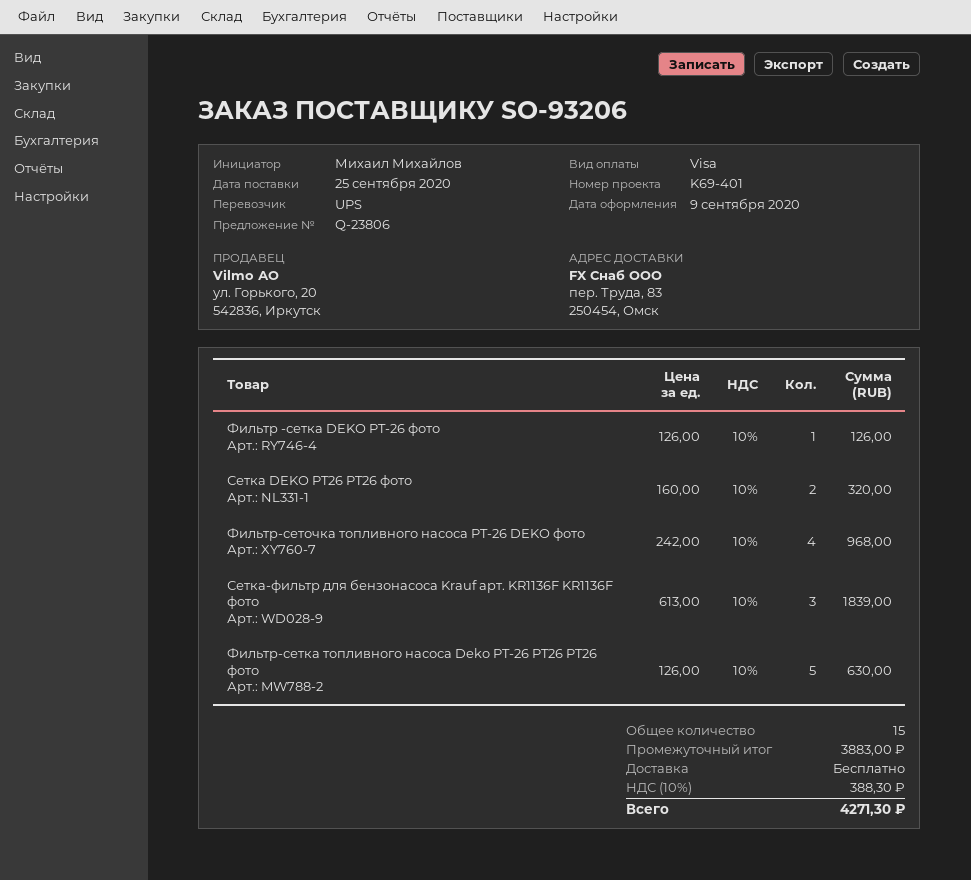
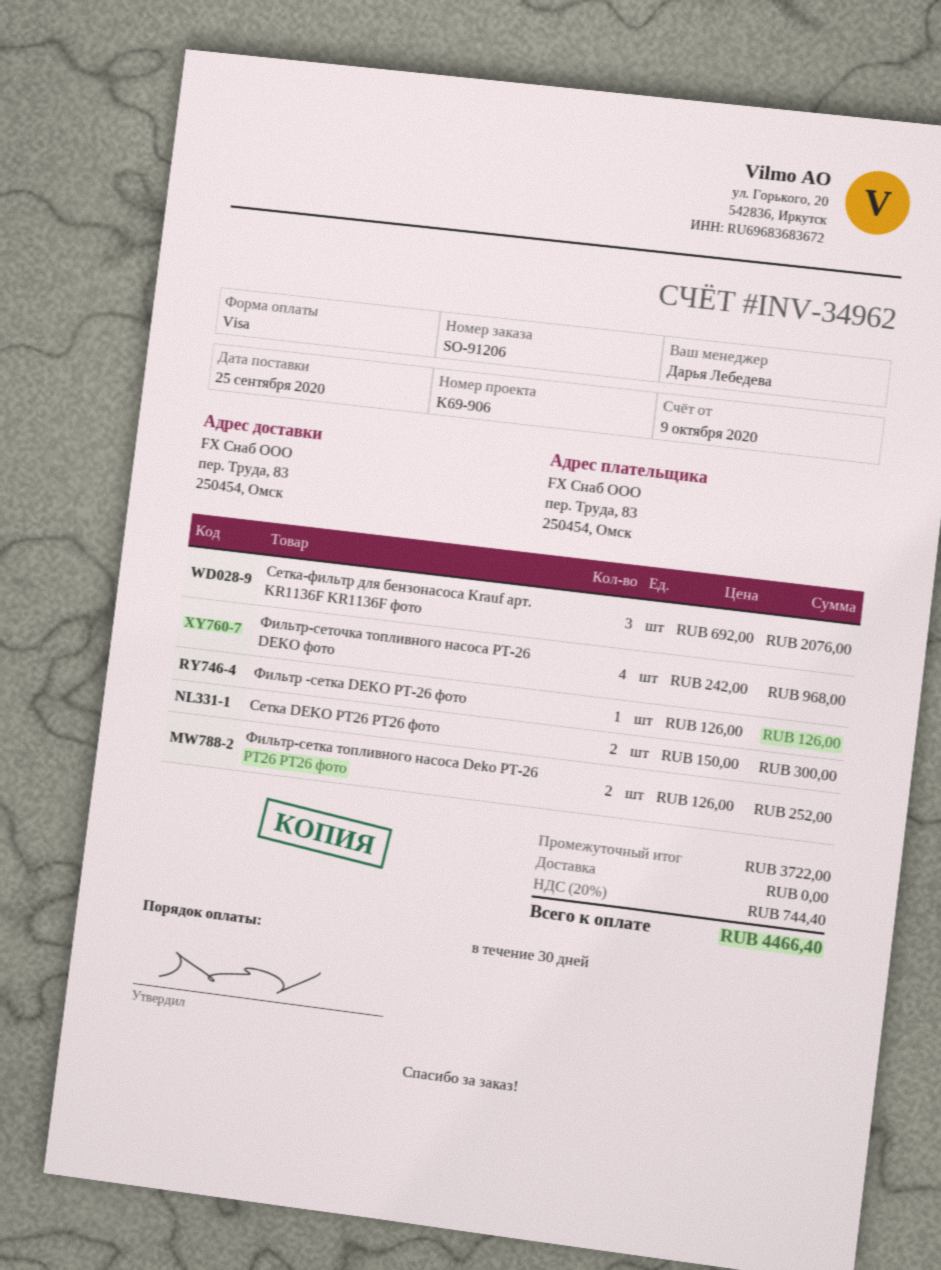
order number: SO-93206 -> SO-91206
reference: K69-401 -> K69-906
Сетка DEKO PT26 PT26 фото: 2 x 160.00 = 320.00 -> 2 x 150.00 = 300.00
Сетка-фильтр для бензонасоса Krauf арт. KR1136F KR1136F фото: 3 x 613.00 = 1839.00 -> 3 x 692.00 = 2076.00
Фильтр-сетка топливного насоса Deko PT-26 PT26 PT26 фото: 5 x 126.00 = 630.00 -> 2 x 126.00 = 252.00
subtotal: 3883.00 -> 3722.00
tax: 10% = 388.30 -> 20% = 744.40
total: 4271.30 -> 4466.40

